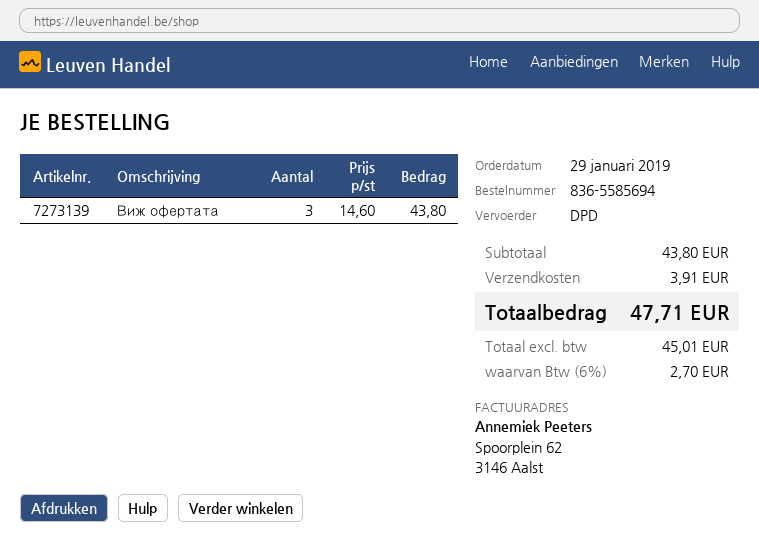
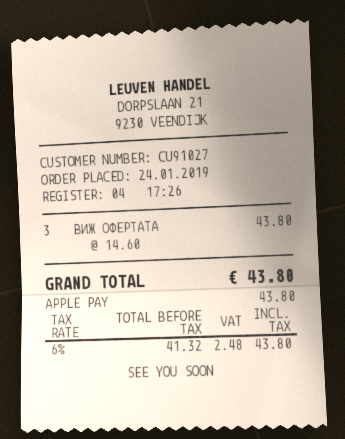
order date: 2019-01-29 -> 2019-01-24
shipping: 3.91 -> none
net: 45.01 -> 41.32
tax: 6% = 2.70 -> 6% = 2.48
total: 47.71 -> 43.80

